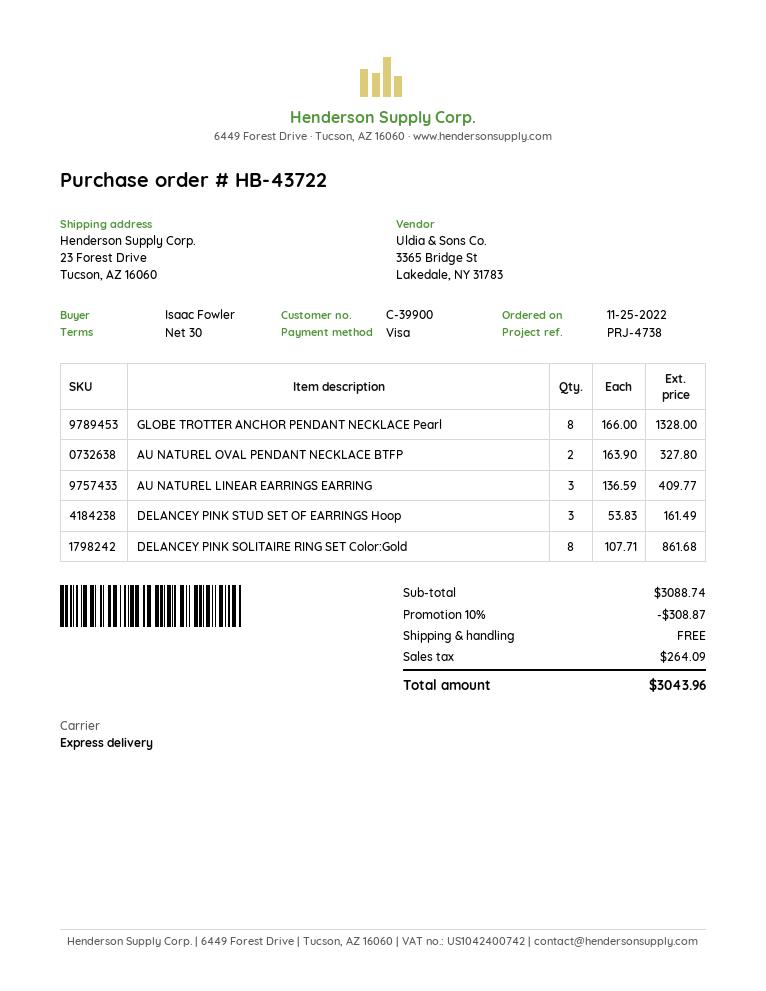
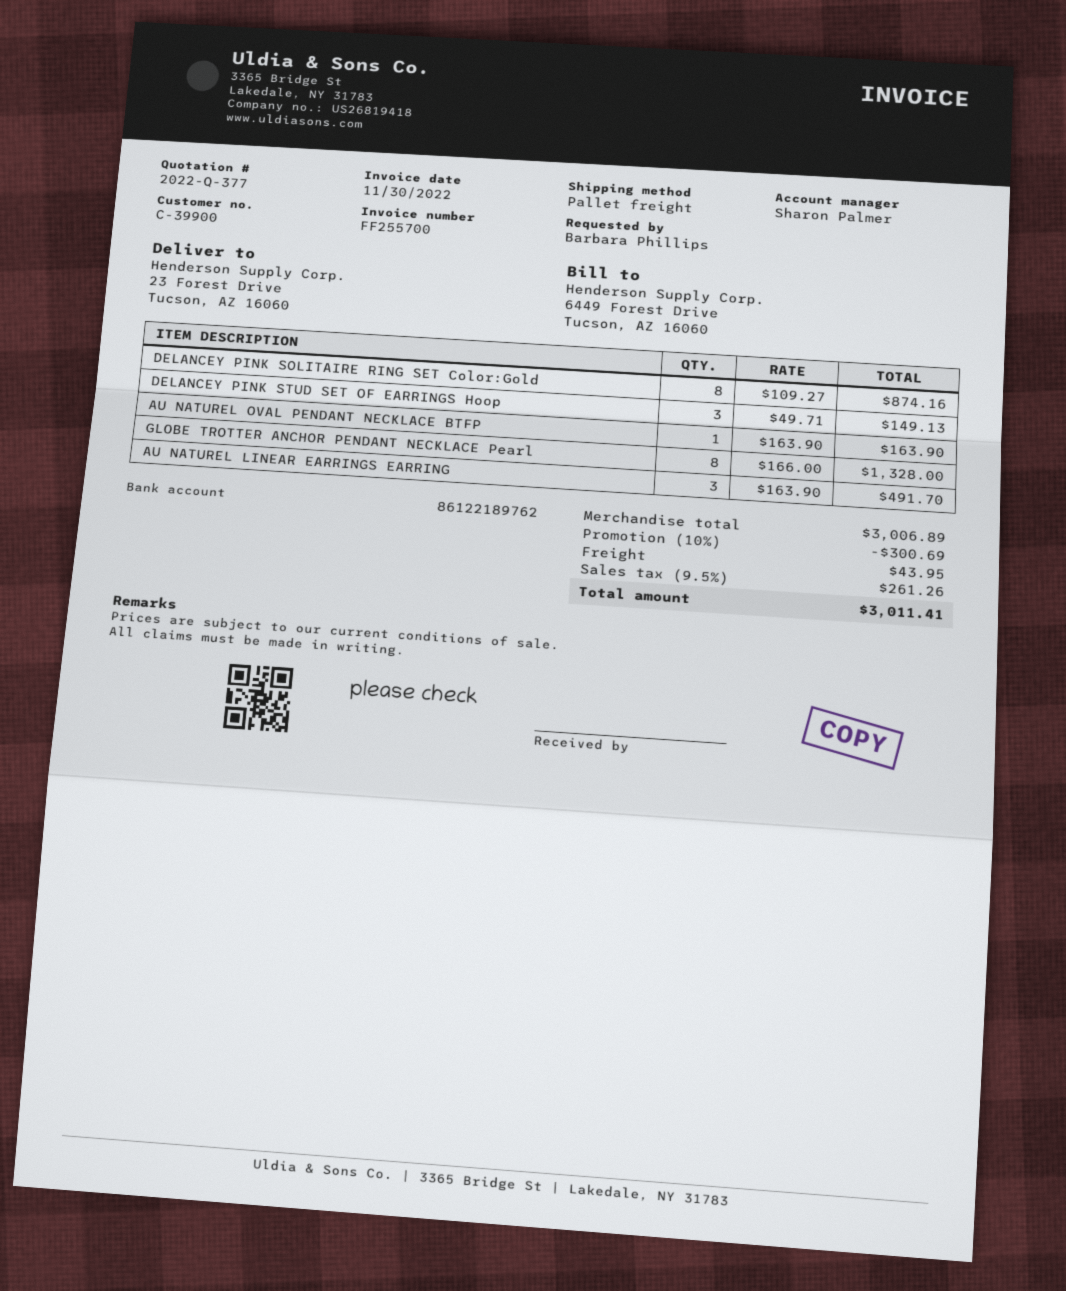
ordered by: Isaac Fowler -> Barbara Phillips
shipping method: express -> pallet freight
AU NATUREL OVAL PENDANT NECKLACE BTFP: 2 x 163.90 = 327.80 -> 1 x 163.90 = 163.90
AU NATUREL LINEAR EARRINGS EARRING: 3 x 136.59 = 409.77 -> 3 x 163.90 = 491.70
DELANCEY PINK STUD SET OF EARRINGS Hoop: 3 x 53.83 = 161.49 -> 3 x 49.71 = 149.13
DELANCEY PINK SOLITAIRE RING SET Color:Gold: 8 x 107.71 = 861.68 -> 8 x 109.27 = 874.16
subtotal: 3088.74 -> 3006.89
discount: 10% = 308.87 -> 10% = 300.69
shipping: 0.00 -> 43.95
tax: 264.09 -> 261.26
total: 3043.96 -> 3011.41

